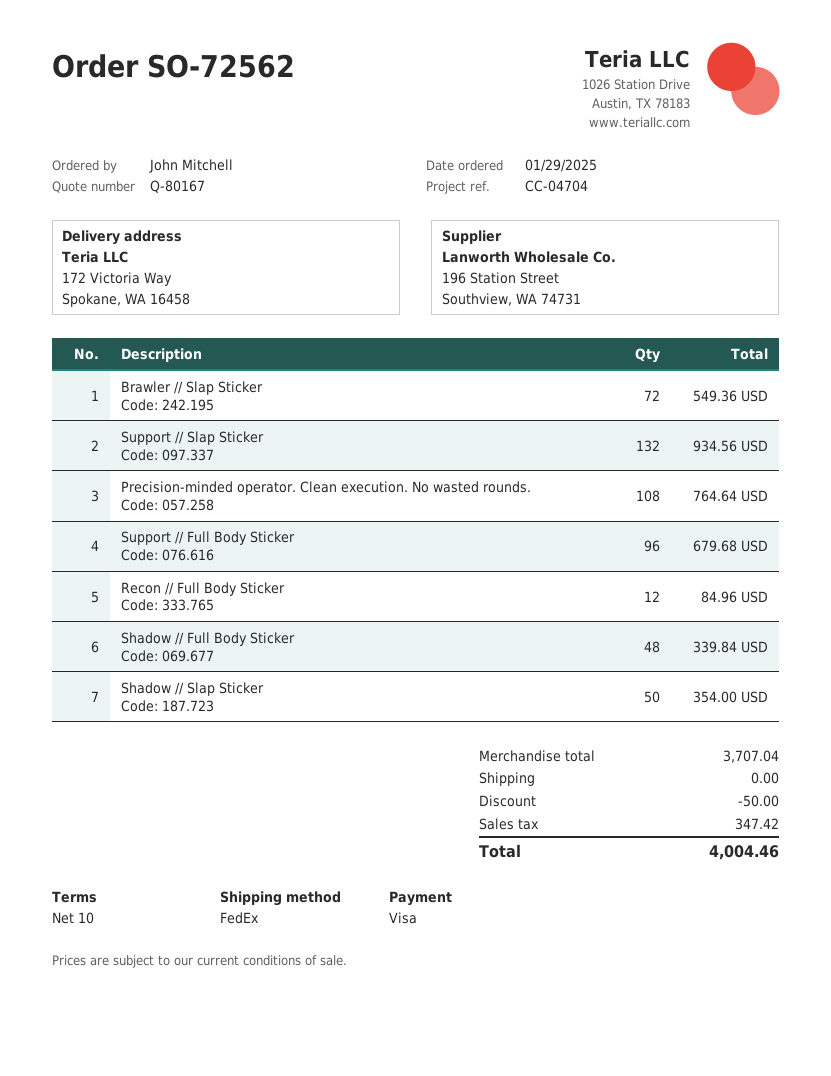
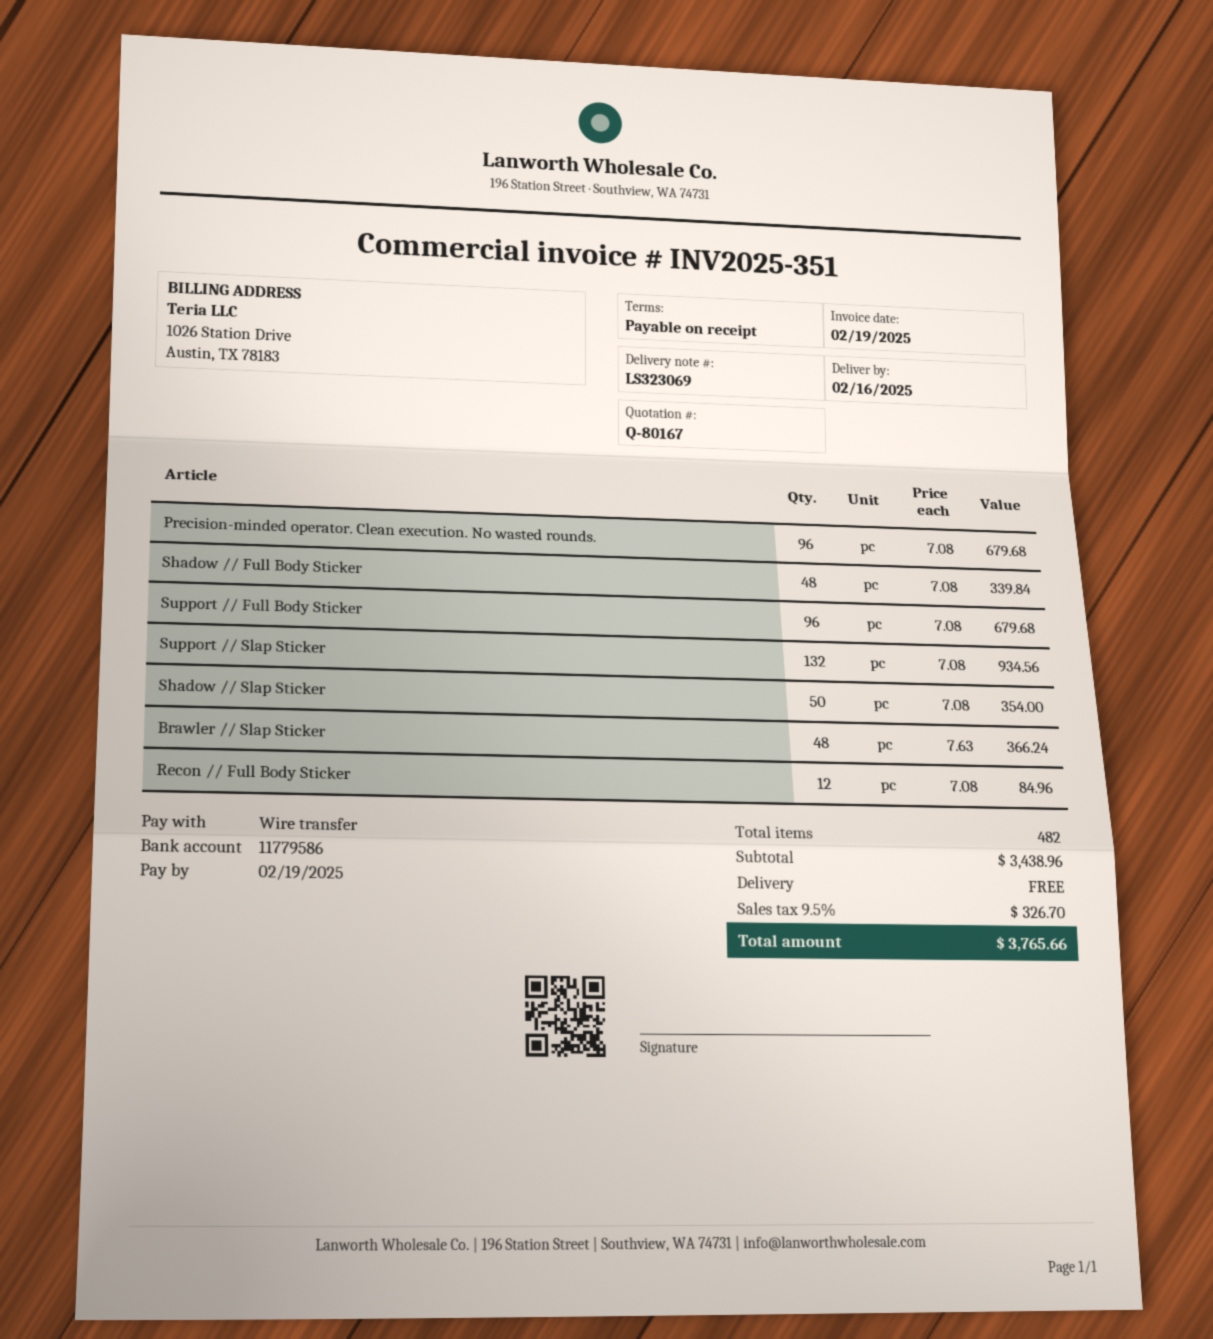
payment terms: 10 days -> on receipt
payment method: Visa -> bank transfer
Brawler // Slap Sticker: 72 for 549.36 -> 48 for 366.24
Precision-minded operator. Clean execution. No wasted rounds.: 108 for 764.64 -> 96 for 679.68
subtotal: 3707.04 -> 3438.96
discount: 50.00 -> none
tax: 347.42 -> 326.70
total: 4004.46 -> 3765.66

